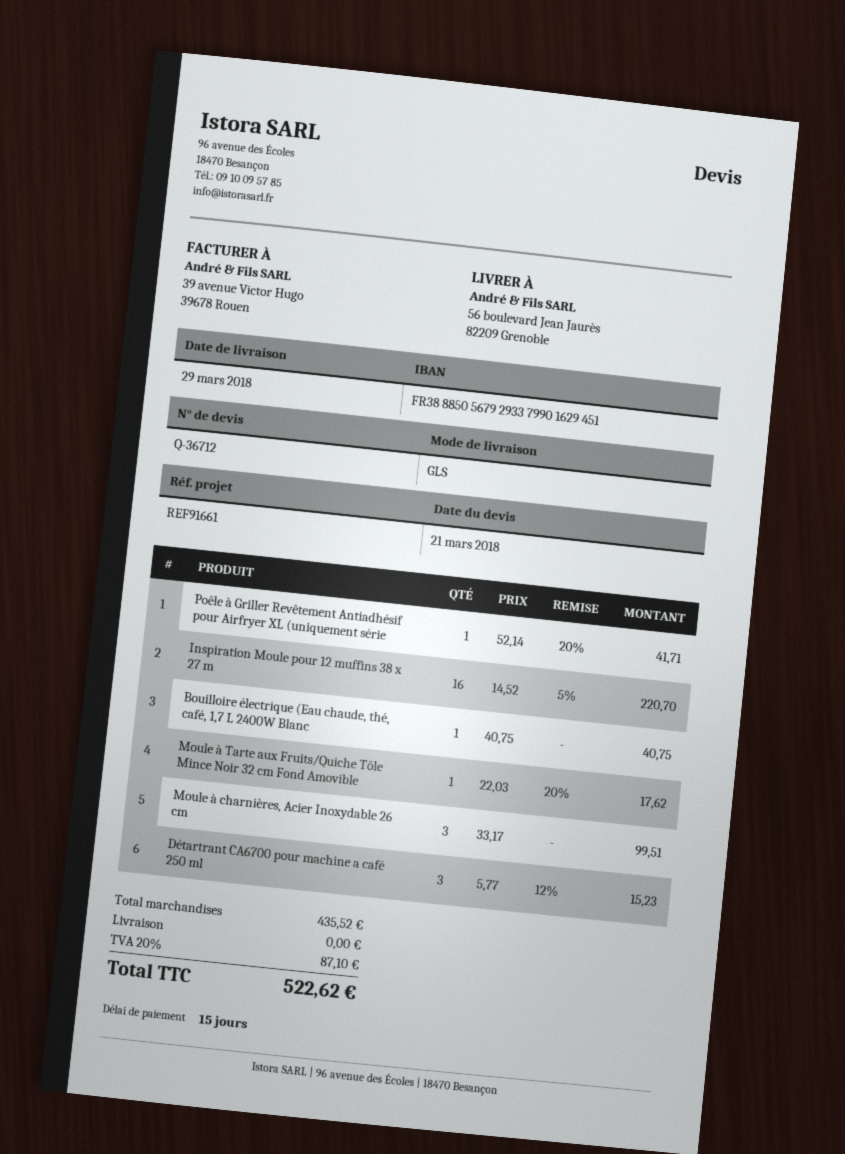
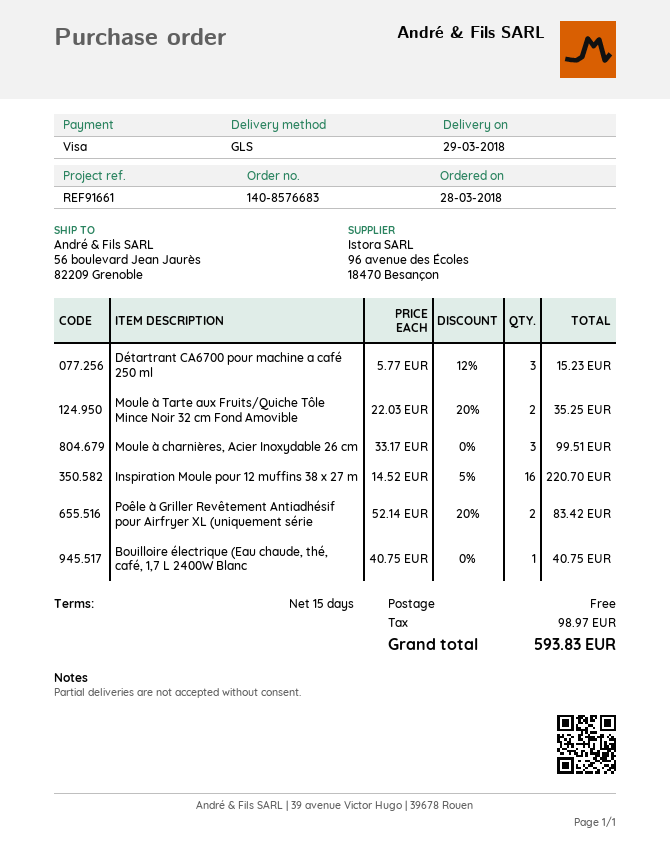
Poêle à Griller Revêtement Antiadhésif pour Airfryer XL (uniquement série: 1 x 52.14 - 20% = 41.71 -> 2 x 52.14 - 20% = 83.42
Moule à Tarte aux Fruits/Quiche Tôle Mince Noir 32 cm Fond Amovible: 1 x 22.03 - 20% = 17.62 -> 2 x 22.03 - 20% = 35.25
tax: 87.10 -> 98.97
total: 522.62 -> 593.83

